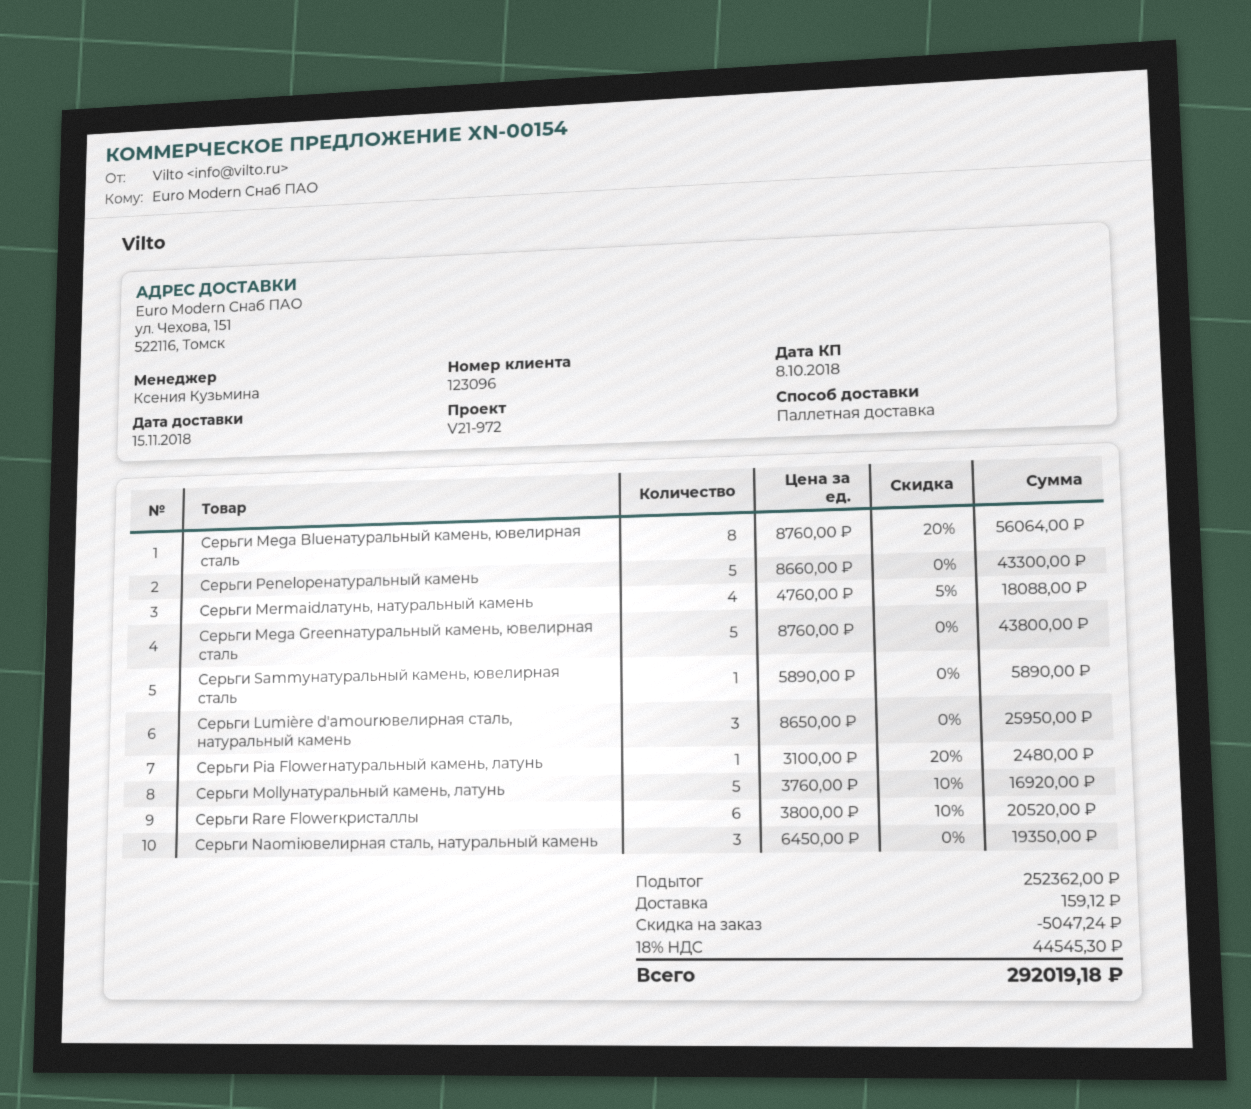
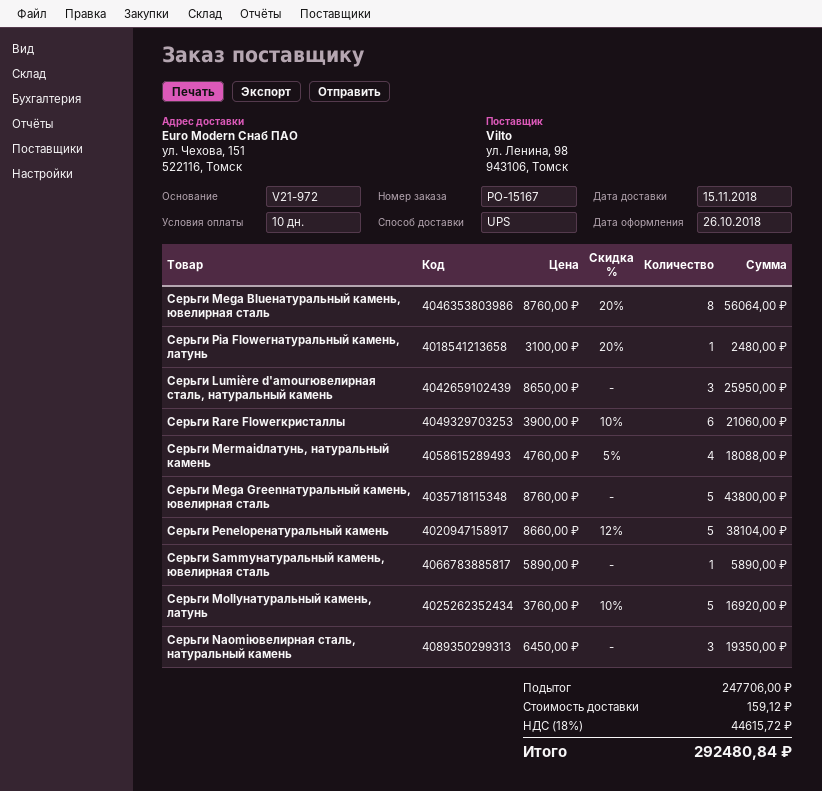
shipping method: pallet freight -> UPS
Серьги Penelopeнатуральный камень: 5 x 8660.00 = 43300.00 -> 5 x 8660.00 - 12% = 38104.00
Серьги Rare Flowerкристаллы: 6 x 3800.00 - 10% = 20520.00 -> 6 x 3900.00 - 10% = 21060.00
subtotal: 252362.00 -> 247706.00
discount: 5047.24 -> none
tax: 18% = 44545.30 -> 18% = 44615.72
total: 292019.18 -> 292480.84

